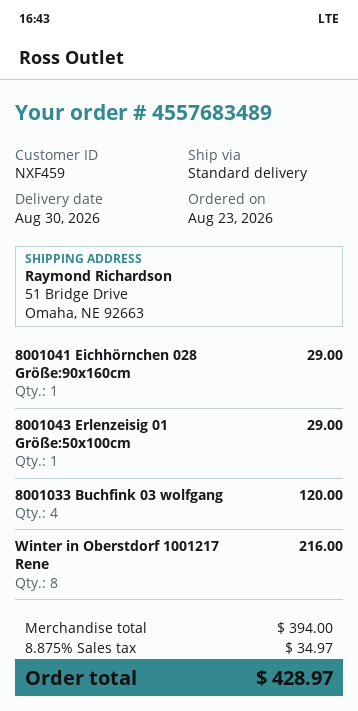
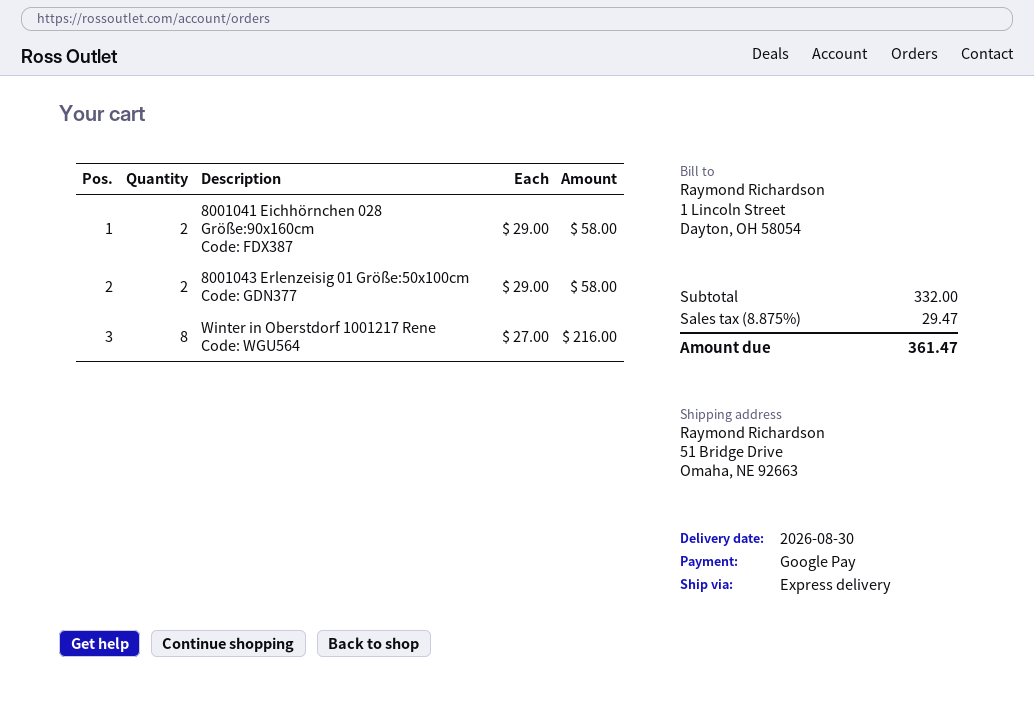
shipping method: standard -> express
8001041 Eichhörnchen 028 Größe:90x160cm: 1 for 29.00 -> 2 for 58.00
8001043 Erlenzeisig 01 Größe:50x100cm: 1 for 29.00 -> 2 for 58.00
8001033 Buchfink 03 wolfgang: 4 for 120.00 -> none
subtotal: 394.00 -> 332.00
tax: 8.875% = 34.97 -> 8.875% = 29.47
total: 428.97 -> 361.47

